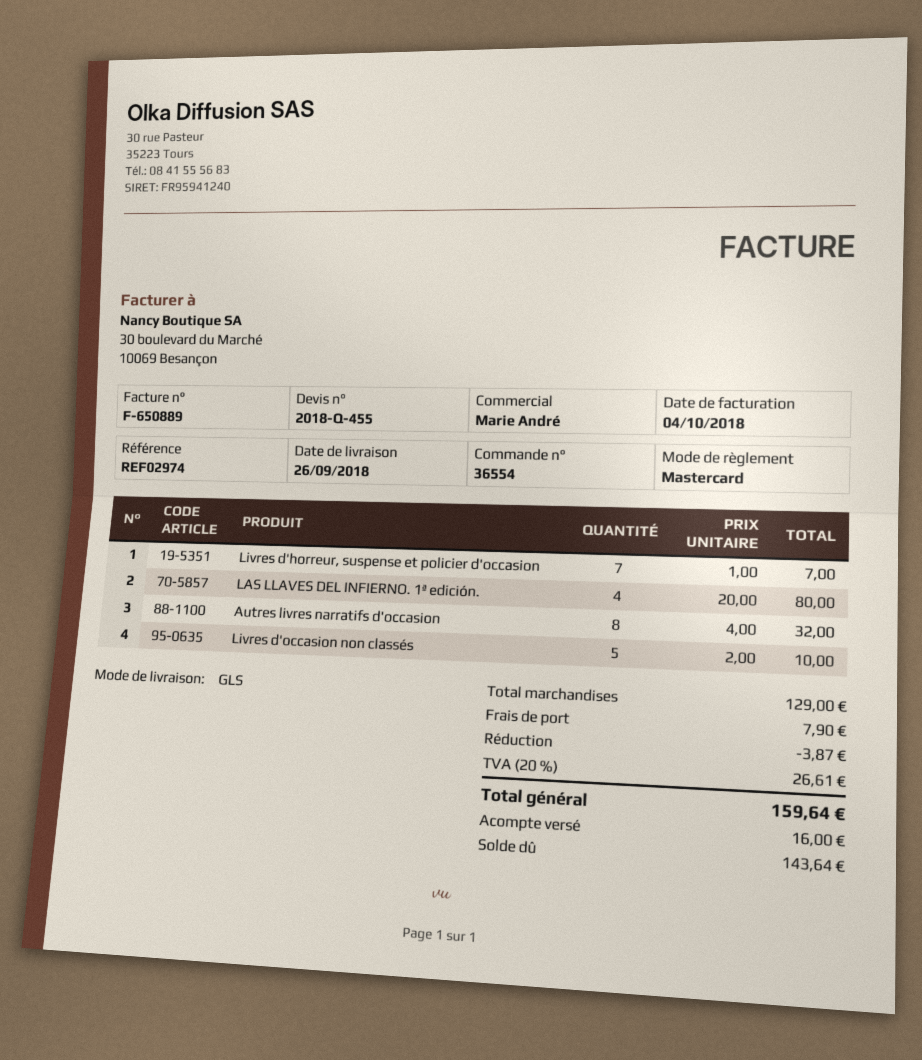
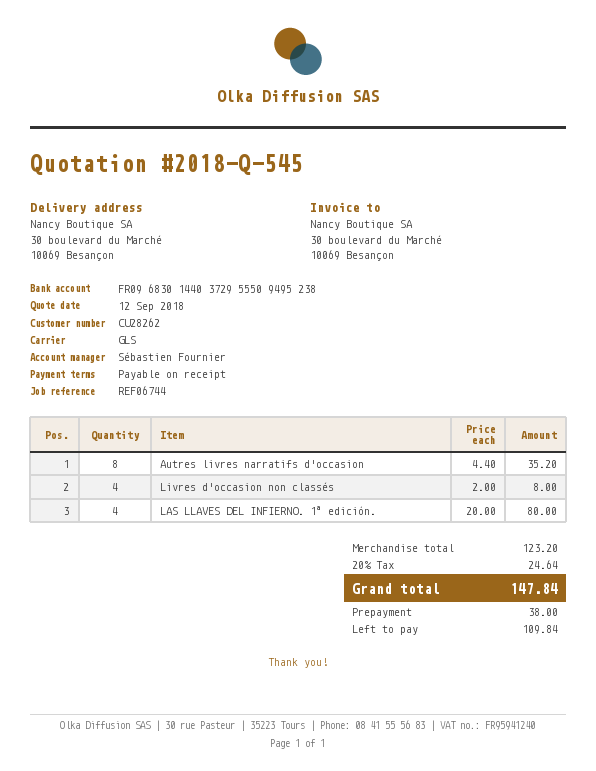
quote number: 2018-Q-455 -> 2018-Q-545
reference: REF02974 -> REF06744
sales rep: Marie André -> Sébastien Fournier
Livres d'horreur, suspense et policier d'occasion: 7 x 1.00 = 7.00 -> none
Autres livres narratifs d'occasion: 8 x 4.00 = 32.00 -> 8 x 4.40 = 35.20
Livres d'occasion non classés: 5 x 2.00 = 10.00 -> 4 x 2.00 = 8.00
subtotal: 129.00 -> 123.20
discount: 3.87 -> none
shipping: 7.90 -> none
tax: 20% = 26.61 -> 20% = 24.64
total: 159.64 -> 147.84
deposit: 16.00 -> 38.00
balance: 143.64 -> 109.84

